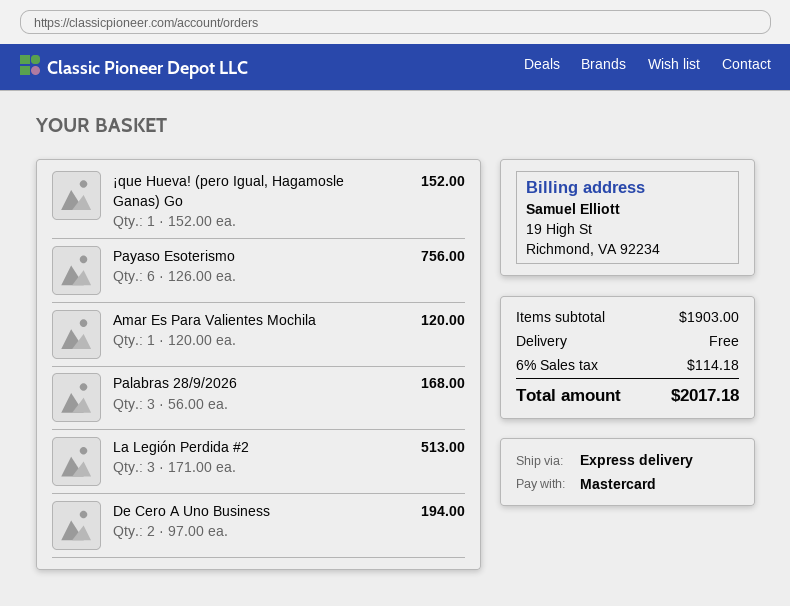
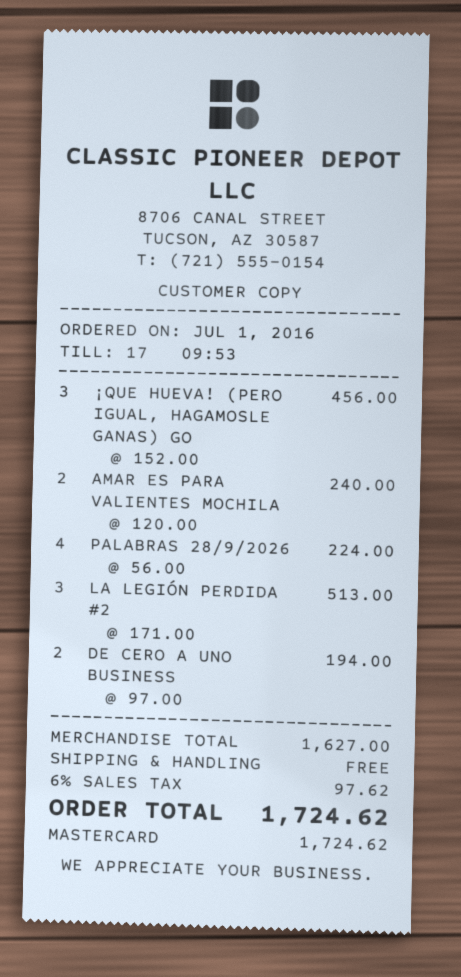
¡que Hueva! (pero Igual, Hagamosle Ganas) Go: 1 x 152.00 = 152.00 -> 3 x 152.00 = 456.00
Payaso Esoterismo: 6 x 126.00 = 756.00 -> none
Amar Es Para Valientes Mochila: 1 x 120.00 = 120.00 -> 2 x 120.00 = 240.00
Palabras 28/9/2026: 3 x 56.00 = 168.00 -> 4 x 56.00 = 224.00
subtotal: 1903.00 -> 1627.00
tax: 6% = 114.18 -> 6% = 97.62
total: 2017.18 -> 1724.62

